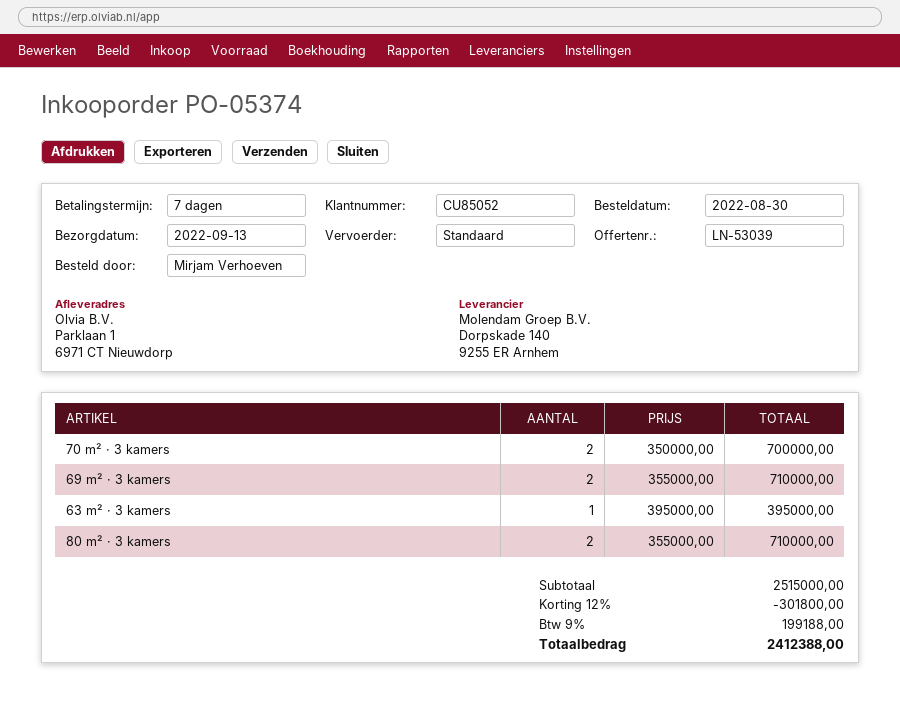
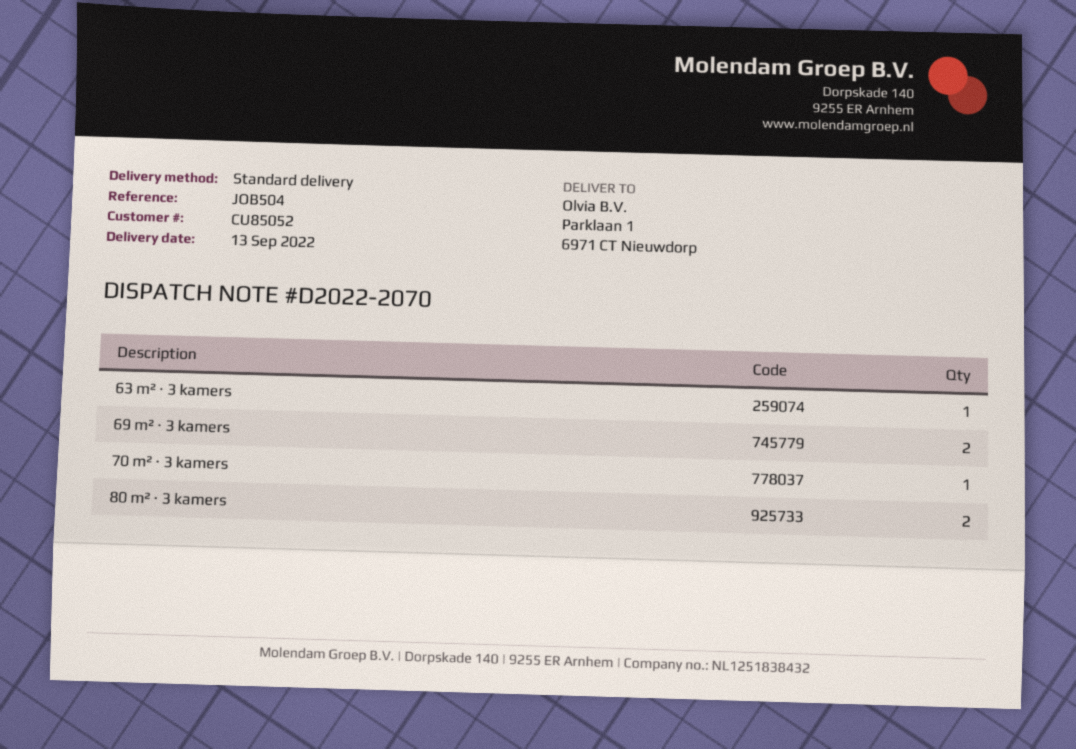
70 m² · 3 kamers: 2 -> 1

